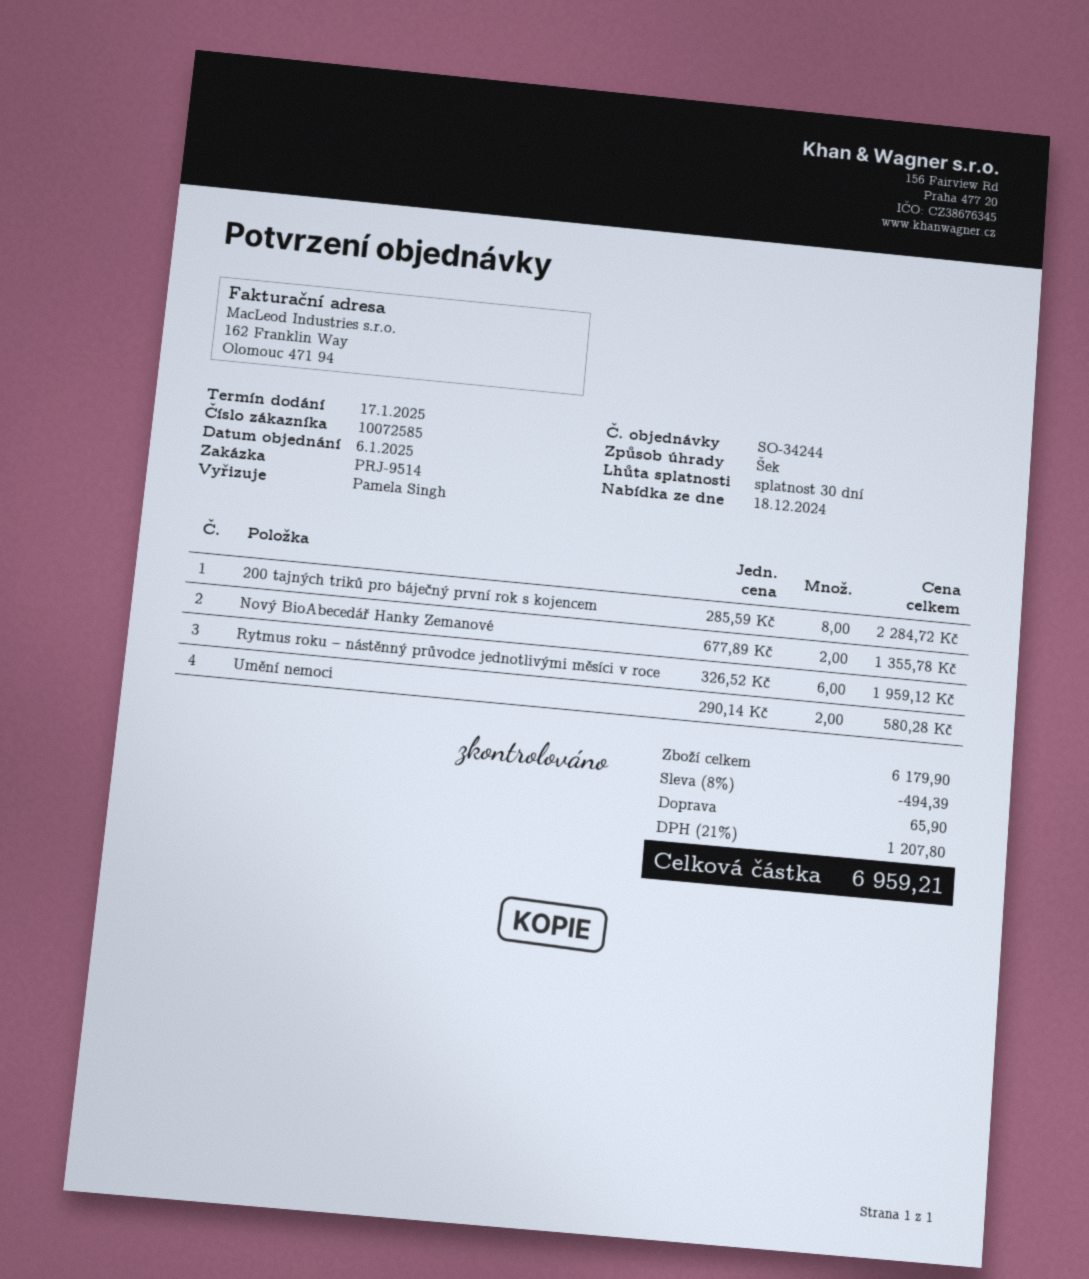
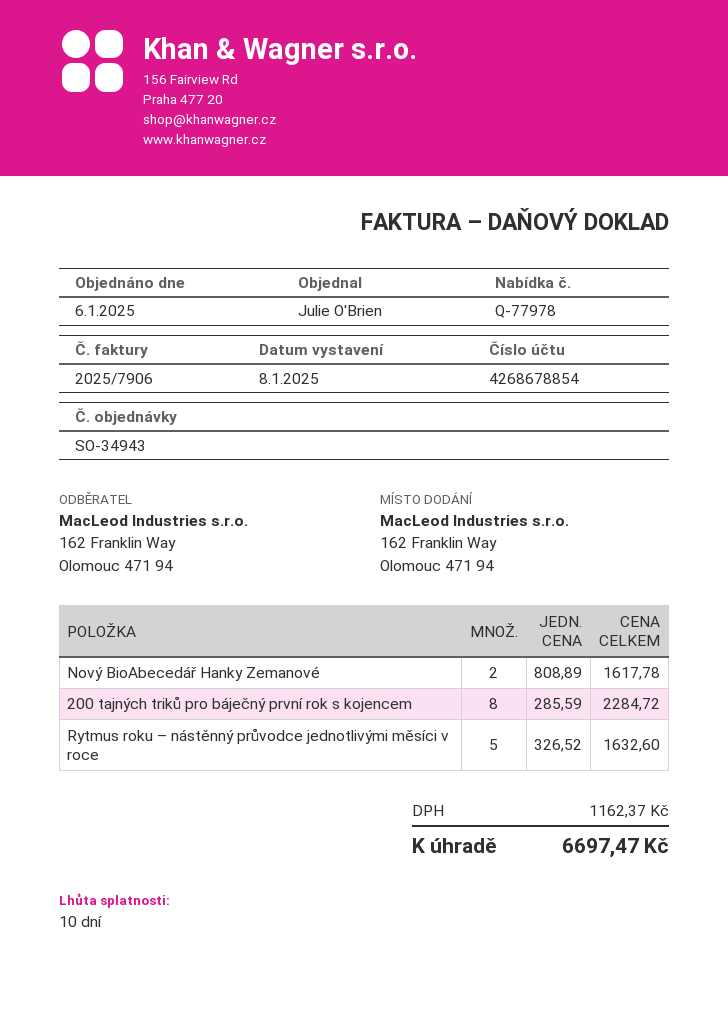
order number: SO-34244 -> SO-34943
payment terms: 30 days -> 10 days
Nový BioAbecedář Hanky Zemanové: 2 x 677.89 = 1355.78 -> 2 x 808.89 = 1617.78
Rytmus roku – nástěnný průvodce jednotlivými měsíci v roce: 6 x 326.52 = 1959.12 -> 5 x 326.52 = 1632.60
Umění nemoci: 2 x 290.14 = 580.28 -> none
discount: 8% = 494.39 -> none
shipping: 65.90 -> none
tax: 1207.80 -> 1162.37
total: 6959.21 -> 6697.47

